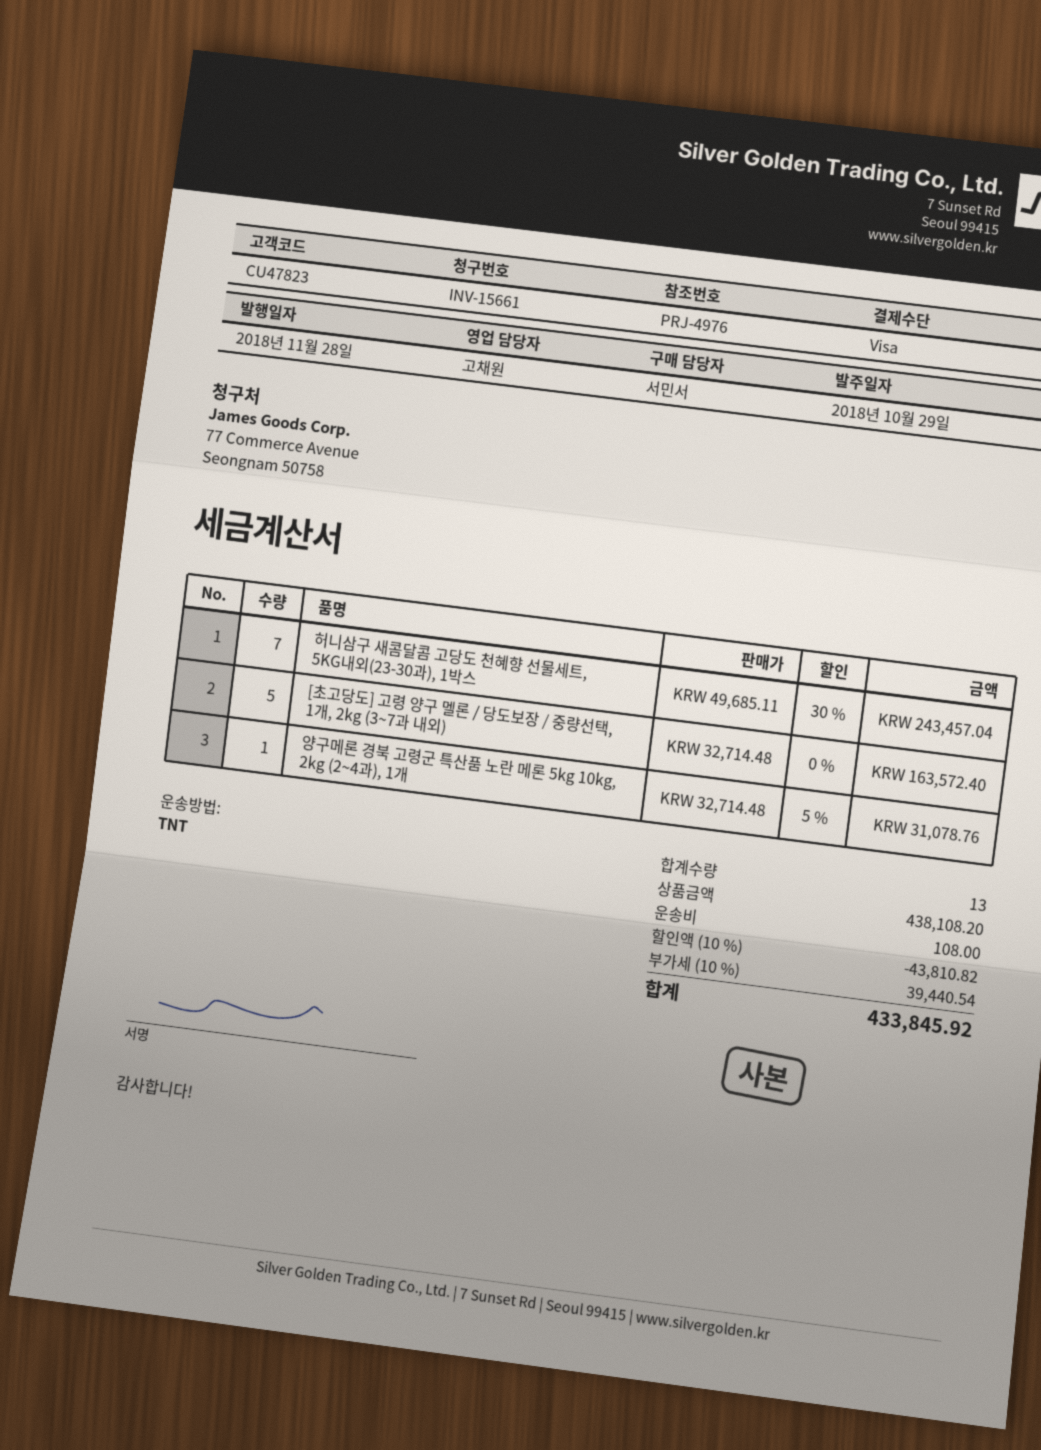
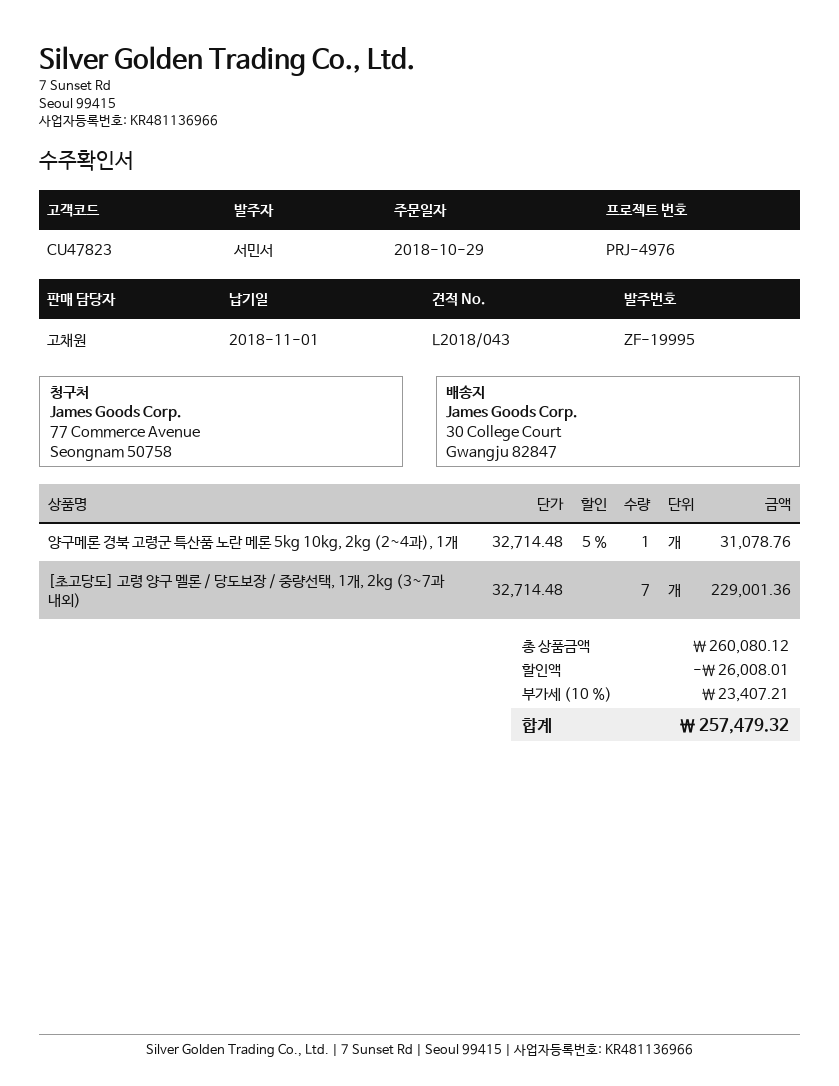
허니삼구 새콤달콤 고당도 천혜향 선물세트, 5KG내외(23-30과), 1박스: 7 x 49685.11 - 30% = 243457.04 -> none
[초고당도] 고령 양구 멜론 / 당도보장 / 중량선택, 1개, 2kg (3~7과 내외): 5 x 32714.48 = 163572.40 -> 7 x 32714.48 = 229001.36
subtotal: 438108.20 -> 260080.12
discount: 43810.82 -> 26008.01
shipping: 108.00 -> none
tax: 10% = 39440.54 -> 10% = 23407.21
total: 433845.92 -> 257479.32

